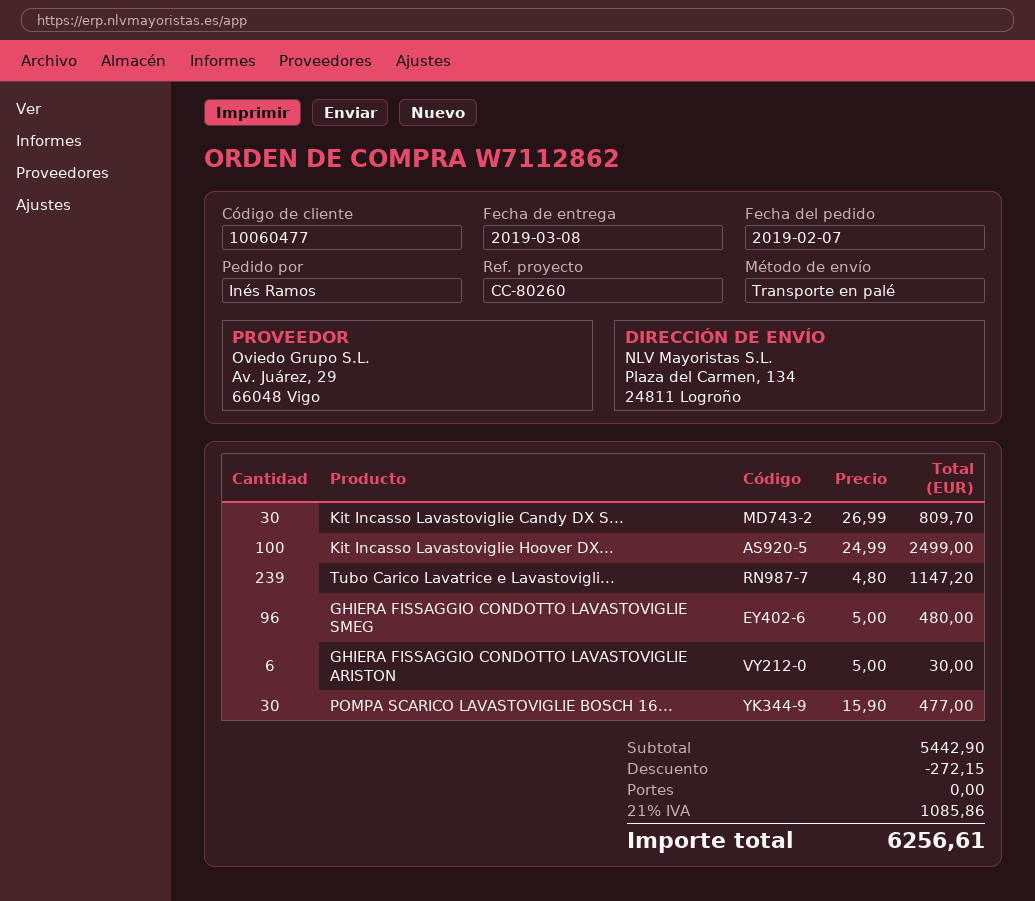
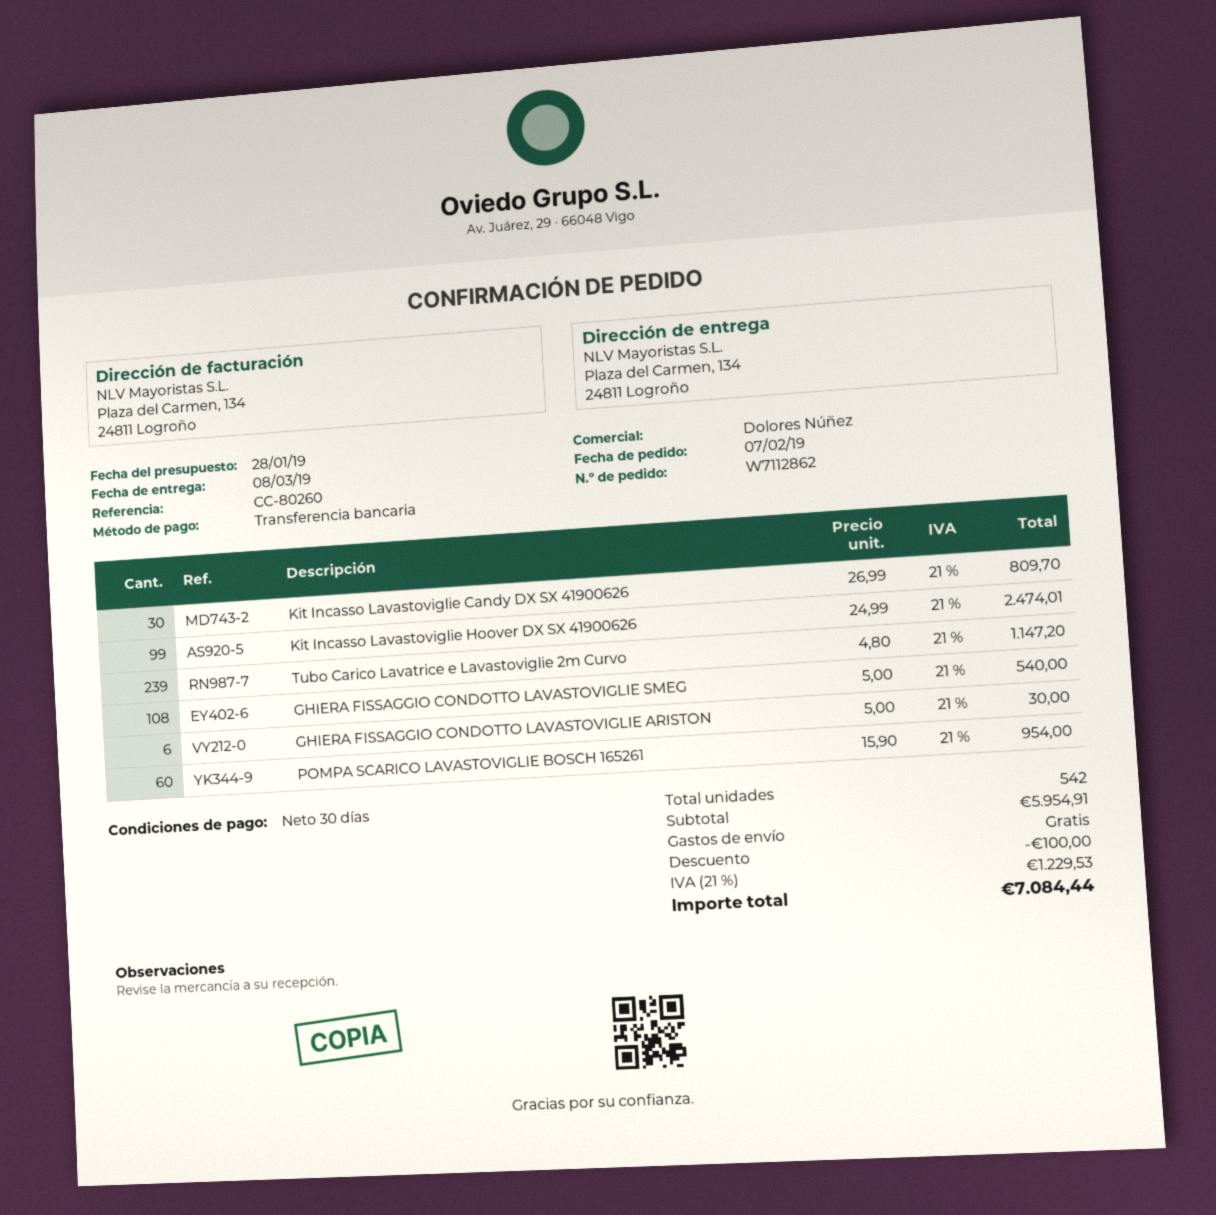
Kit Incasso Lavastoviglie Hoover DX...: 100 x 24.99 = 2499.00 -> 99 x 24.99 = 2474.01
GHIERA FISSAGGIO CONDOTTO LAVASTOVIGLIE SMEG: 96 x 5.00 = 480.00 -> 108 x 5.00 = 540.00
POMPA SCARICO LAVASTOVIGLIE BOSCH 16...: 30 x 15.90 = 477.00 -> 60 x 15.90 = 954.00
subtotal: 5442.90 -> 5954.91
discount: 272.15 -> 100.00
tax: 21% = 1085.86 -> 21% = 1229.53
total: 6256.61 -> 7084.44

